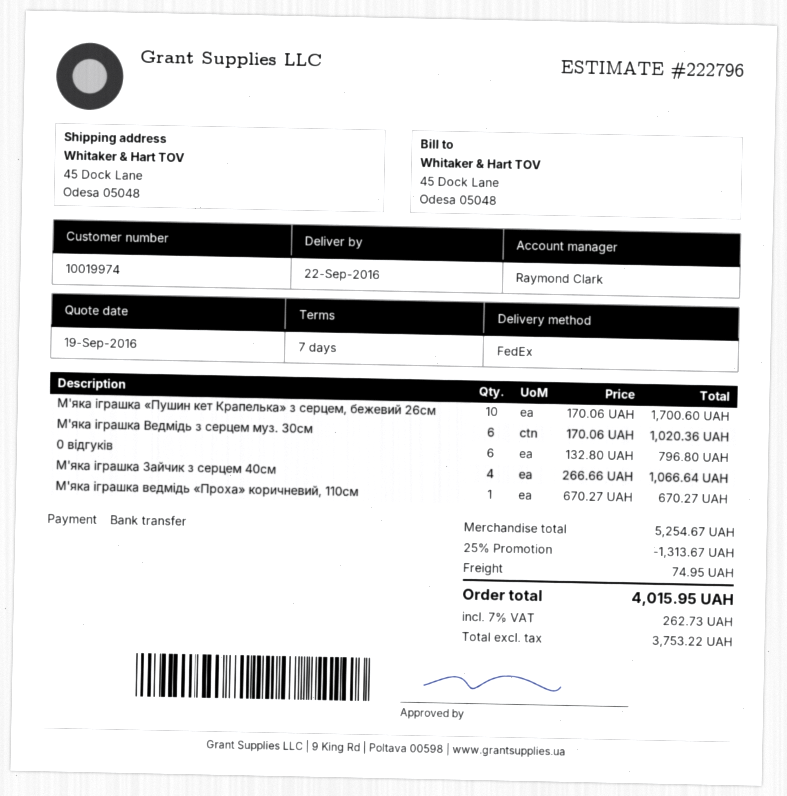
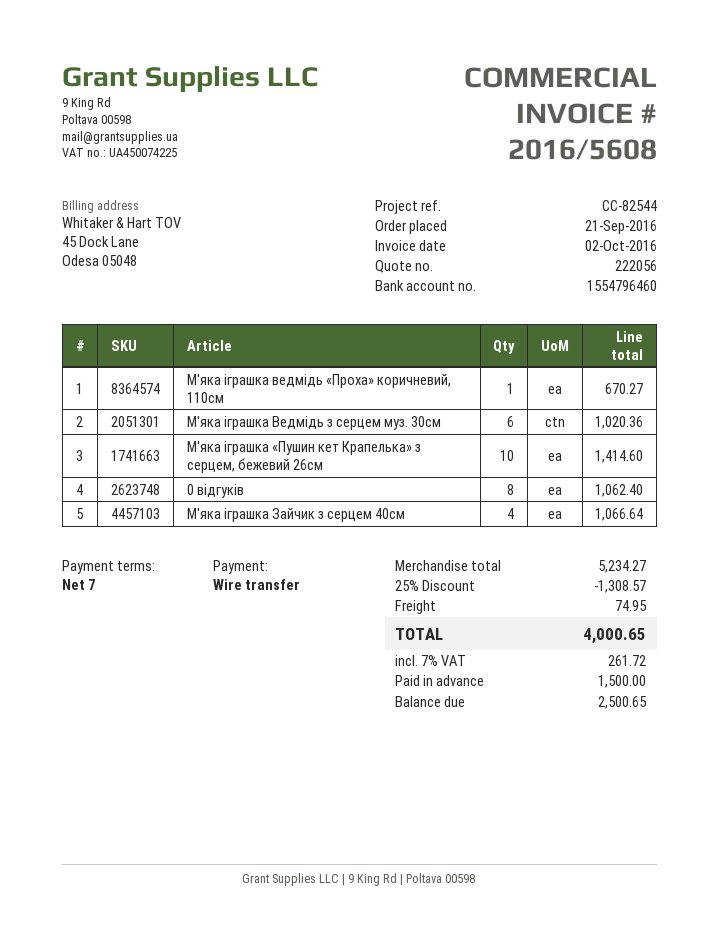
quote number: 222796 -> 222056
М'яка іграшка «Пушин кет Крапелька» з серцем, бежевий 26см: 10 for 1700.60 -> 10 for 1414.60
0 відгуків: 6 for 796.80 -> 8 for 1062.40
subtotal: 5254.67 -> 5234.27
discount: 25% = 1313.67 -> 25% = 1308.57
tax: 7% = 262.73 -> 7% = 261.72
total: 4015.95 -> 4000.65

